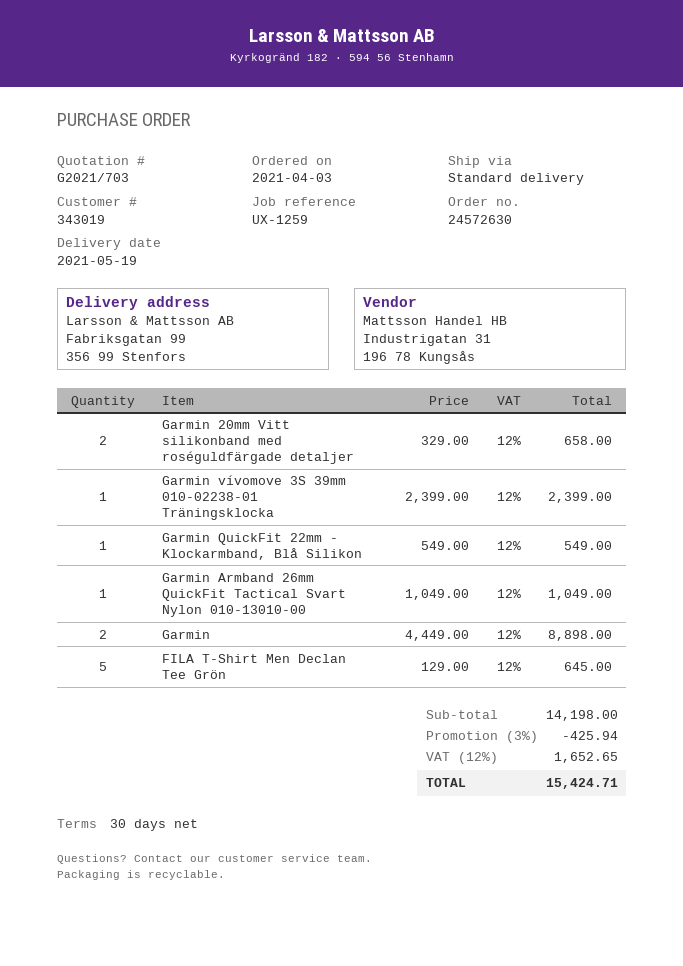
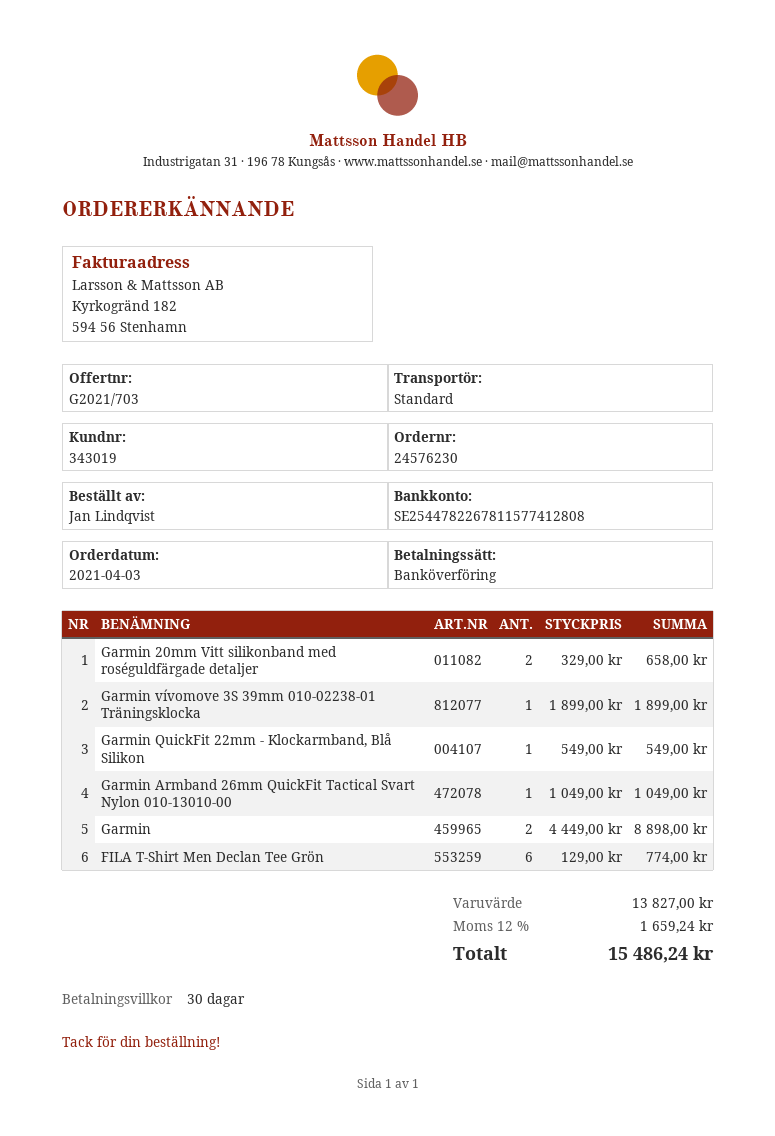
order number: 24572630 -> 24576230
Garmin vívomove 3S 39mm 010-02238-01 Träningsklocka: 1 x 2399.00 = 2399.00 -> 1 x 1899.00 = 1899.00
FILA T-Shirt Men Declan Tee Grön: 5 x 129.00 = 645.00 -> 6 x 129.00 = 774.00
subtotal: 14198.00 -> 13827.00
discount: 3% = 425.94 -> none
tax: 12% = 1652.65 -> 12% = 1659.24
total: 15424.71 -> 15486.24

